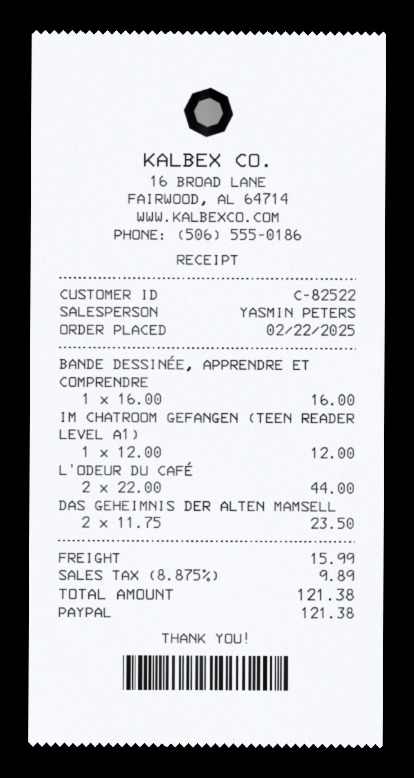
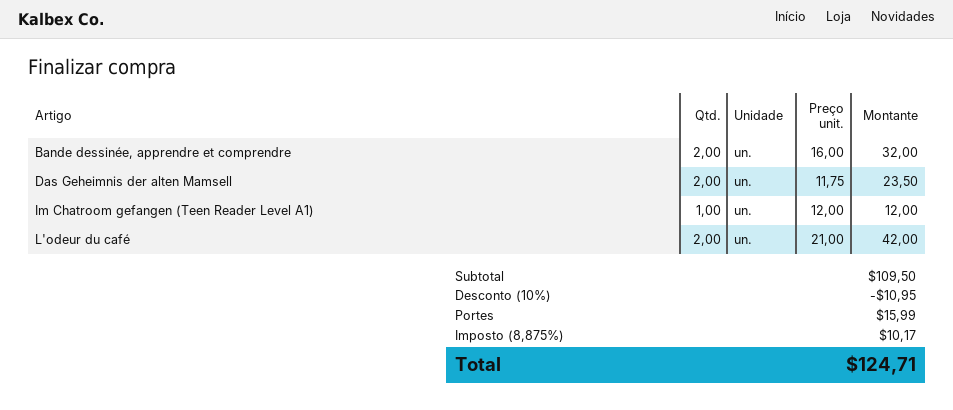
BANDE DESSINÉE, APPRENDRE ET COMPRENDRE: 1 x 16.00 = 16.00 -> 2 x 16.00 = 32.00
L'ODEUR DU CAFÉ: 2 x 22.00 = 44.00 -> 2 x 21.00 = 42.00
discount: none -> 10% = 10.95
tax: 8.875% = 9.89 -> 8.875% = 10.17
total: 121.38 -> 124.71

